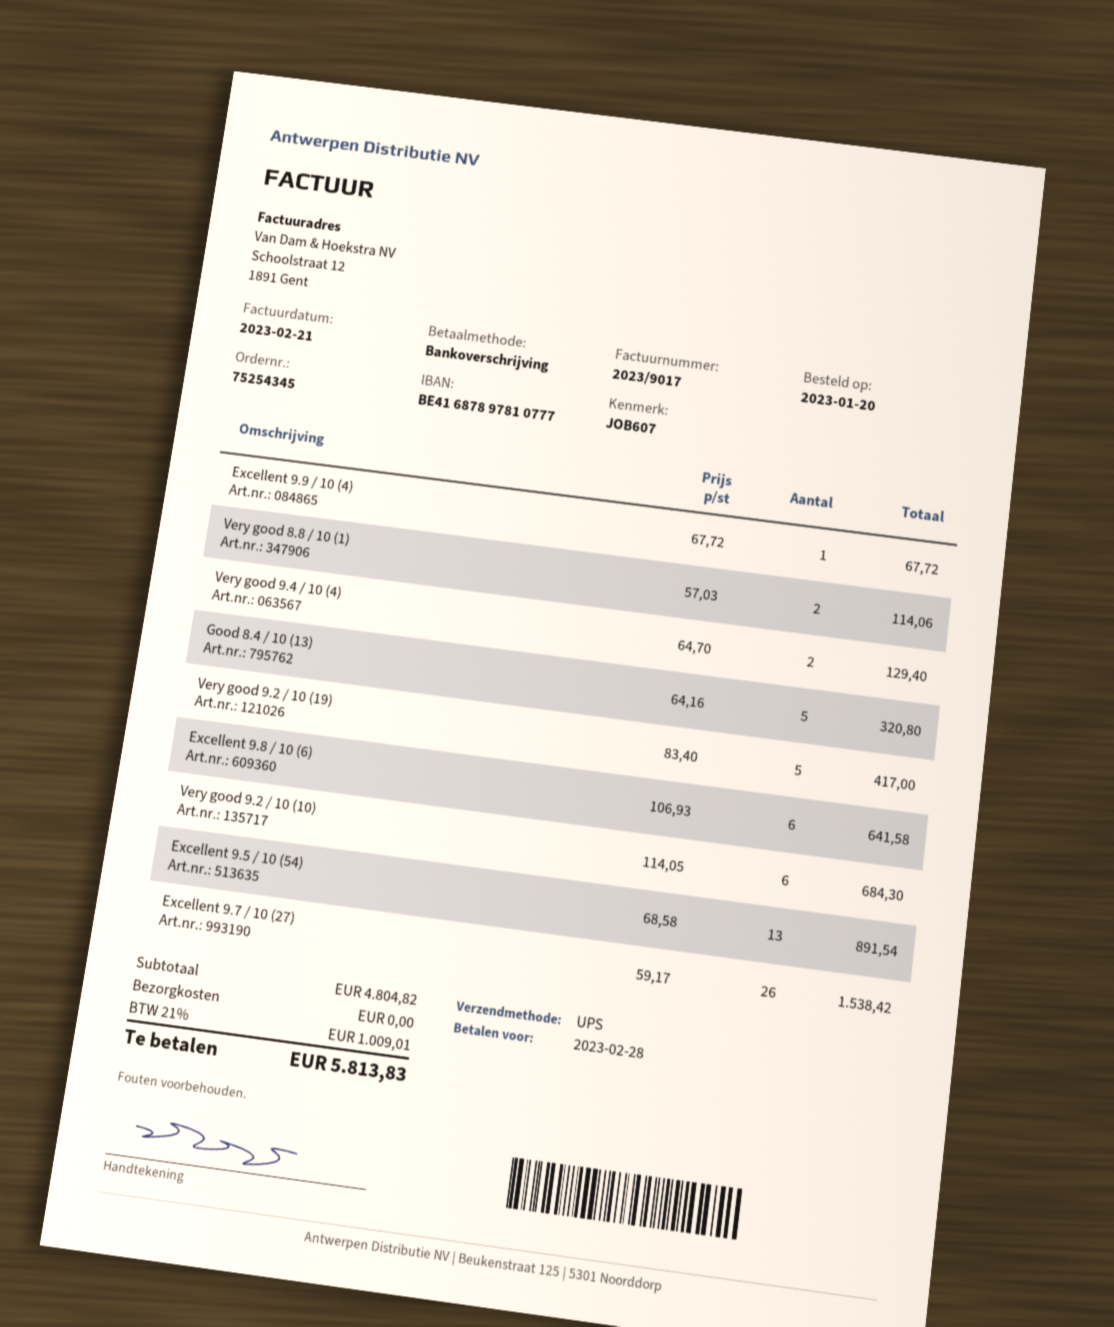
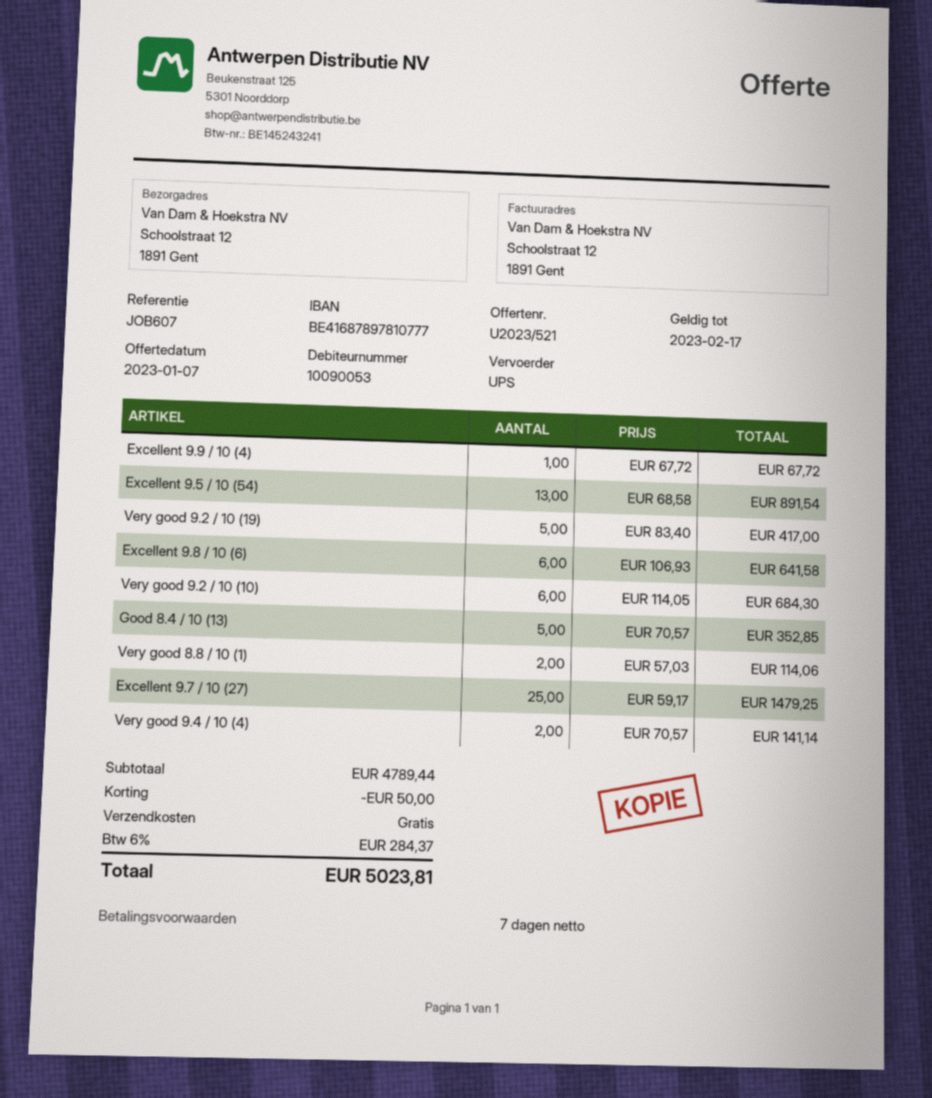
Very good 9.4 / 10 (4): 2 x 64.70 = 129.40 -> 2 x 70.57 = 141.14
Good 8.4 / 10 (13): 5 x 64.16 = 320.80 -> 5 x 70.57 = 352.85
Excellent 9.7 / 10 (27): 26 x 59.17 = 1538.42 -> 25 x 59.17 = 1479.25
subtotal: 4804.82 -> 4789.44
discount: none -> 50.00
tax: 21% = 1009.01 -> 6% = 284.37
total: 5813.83 -> 5023.81

